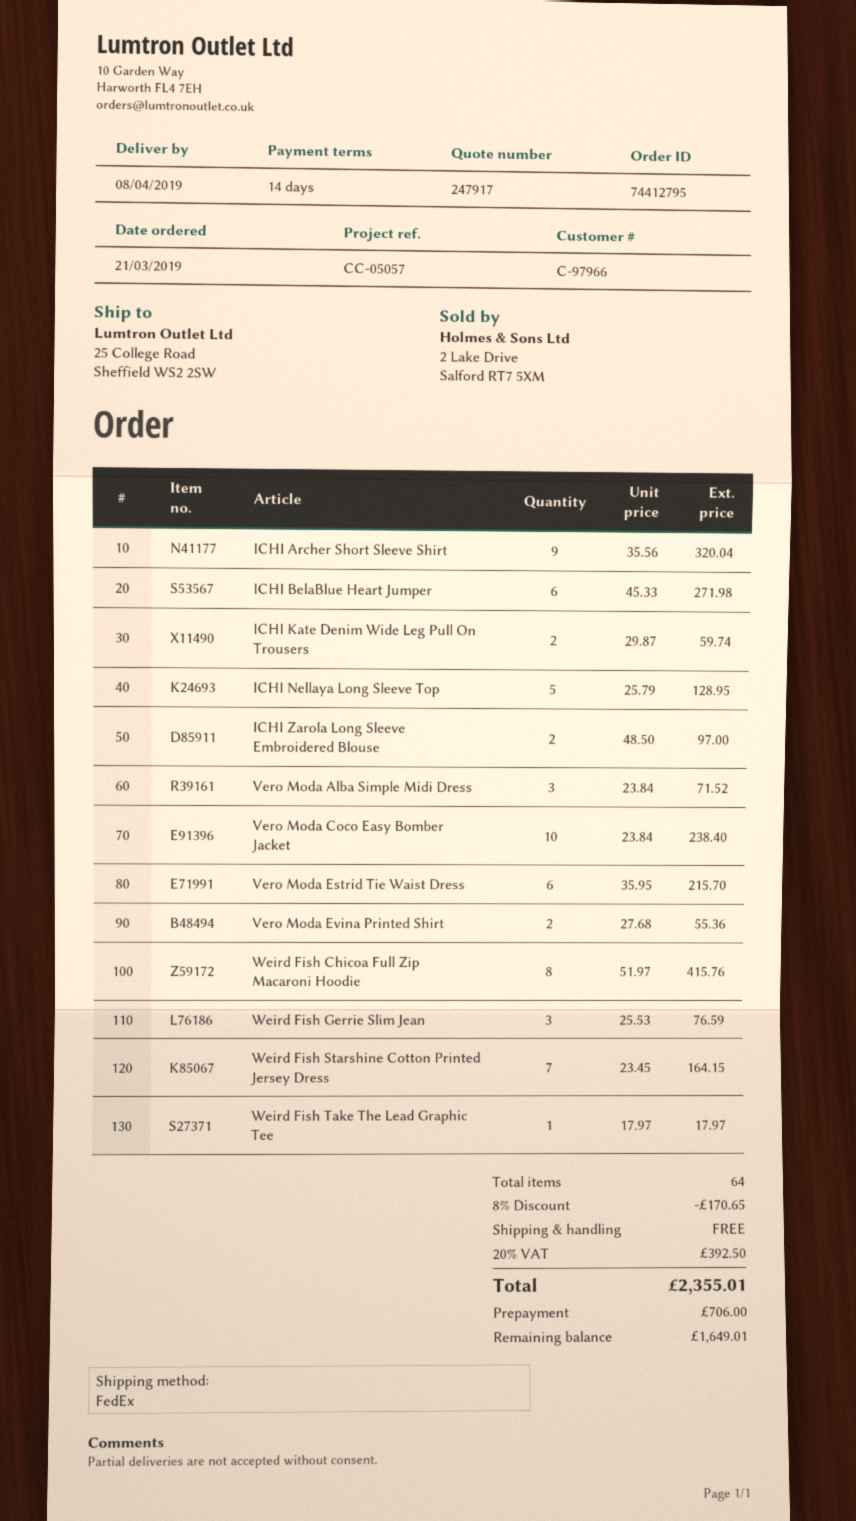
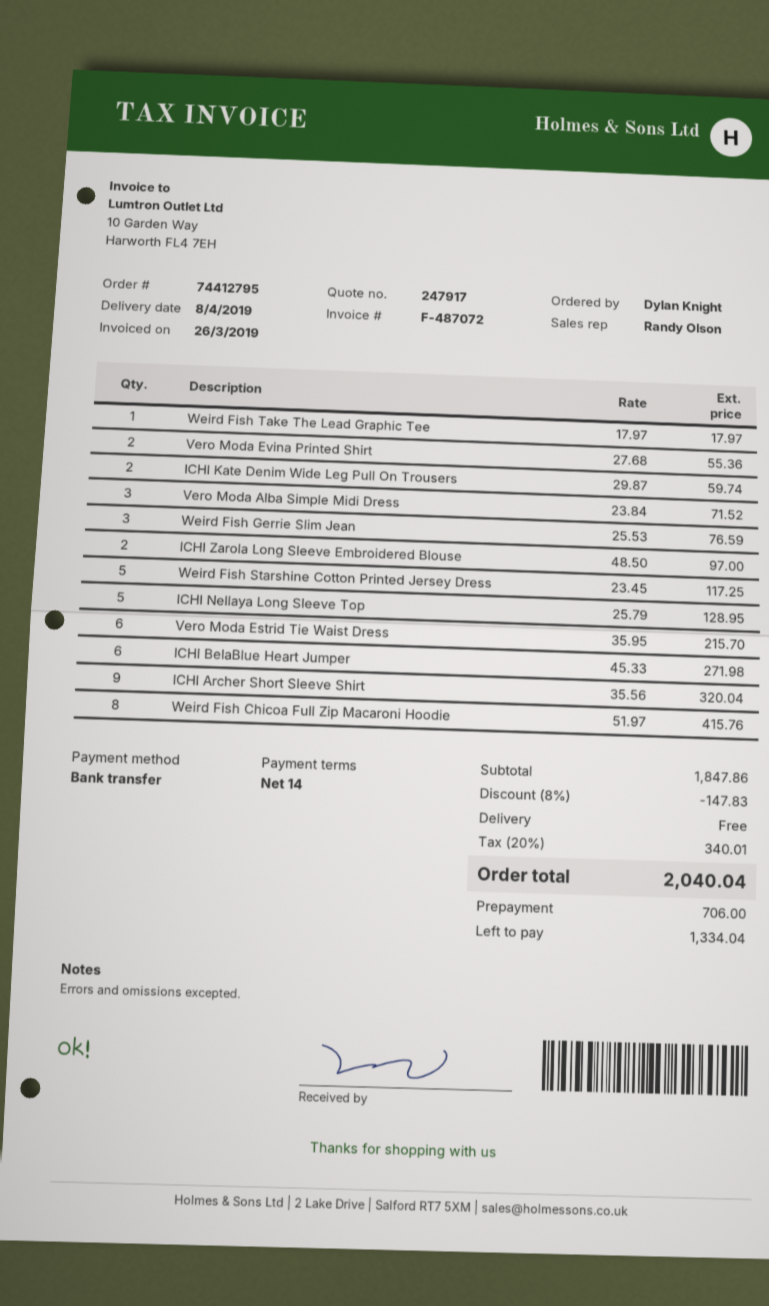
Vero Moda Coco Easy Bomber Jacket: 10 x 23.84 = 238.40 -> none
Weird Fish Starshine Cotton Printed Jersey Dress: 7 x 23.45 = 164.15 -> 5 x 23.45 = 117.25
discount: 8% = 170.65 -> 8% = 147.83
tax: 20% = 392.50 -> 20% = 340.01
total: 2355.01 -> 2040.04
balance: 1649.01 -> 1334.04

